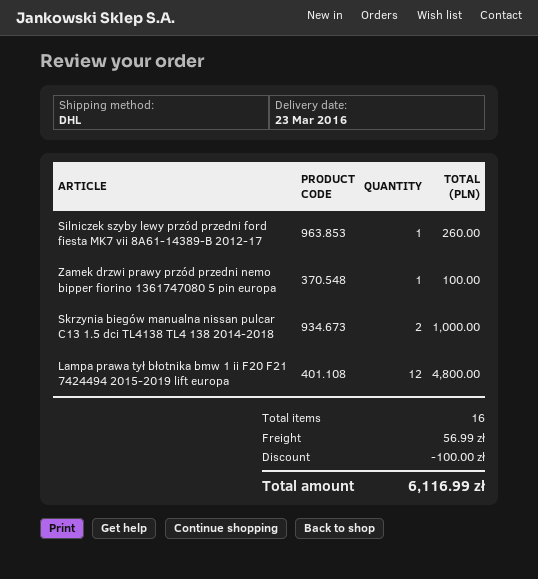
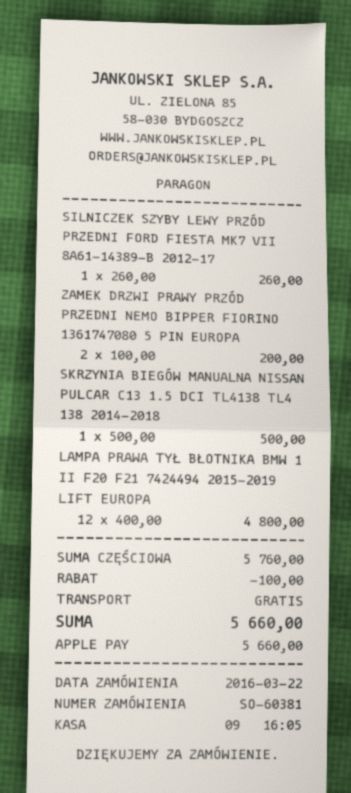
Zamek drzwi prawy przód przedni nemo bipper fiorino 1361747080 5 pin europa: 1 for 100.00 -> 2 for 200.00
Skrzynia biegów manualna nissan pulcar C13 1.5 dci TL4138 TL4 138 2014-2018: 2 for 1000.00 -> 1 for 500.00
shipping: 56.99 -> 0.00
total: 6116.99 -> 5660.00

